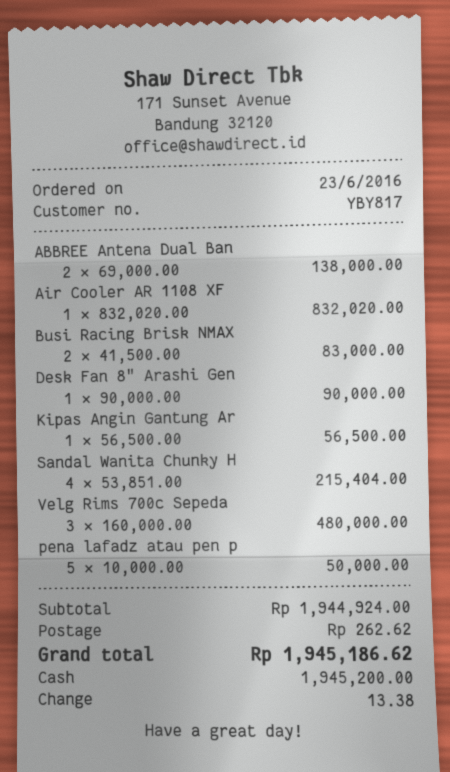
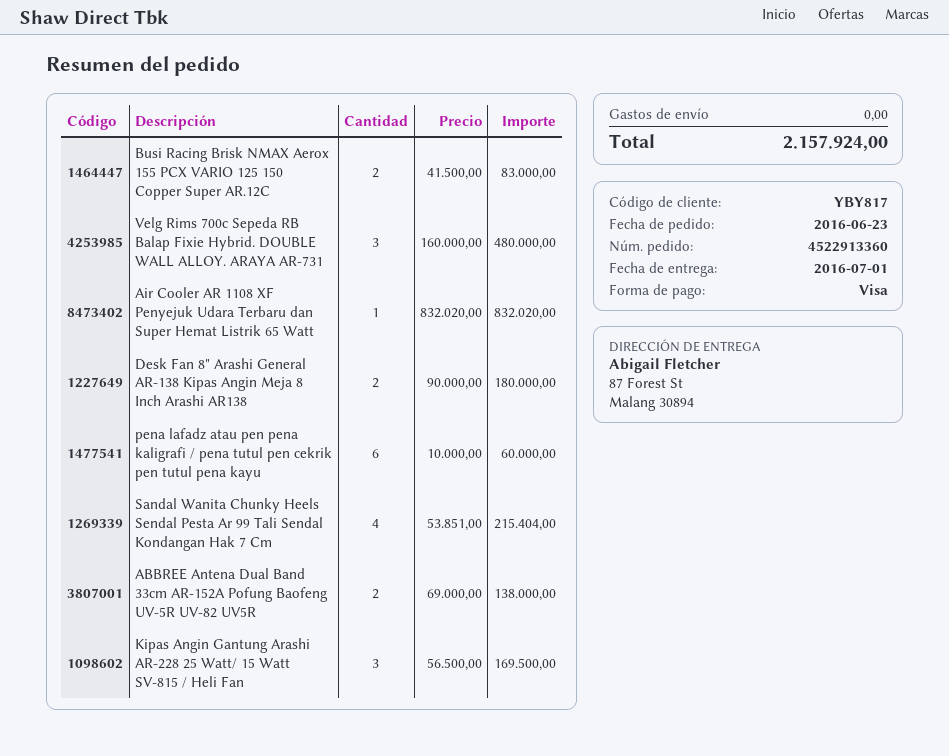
payment method: cash -> Visa
Desk Fan 8" Arashi Gen: 1 x 90000.00 = 90000.00 -> 2 x 90000.00 = 180000.00
Kipas Angin Gantung Ar: 1 x 56500.00 = 56500.00 -> 3 x 56500.00 = 169500.00
pena lafadz atau pen p: 5 x 10000.00 = 50000.00 -> 6 x 10000.00 = 60000.00
shipping: 262.62 -> 0.00
total: 1945186.62 -> 2157924.00

